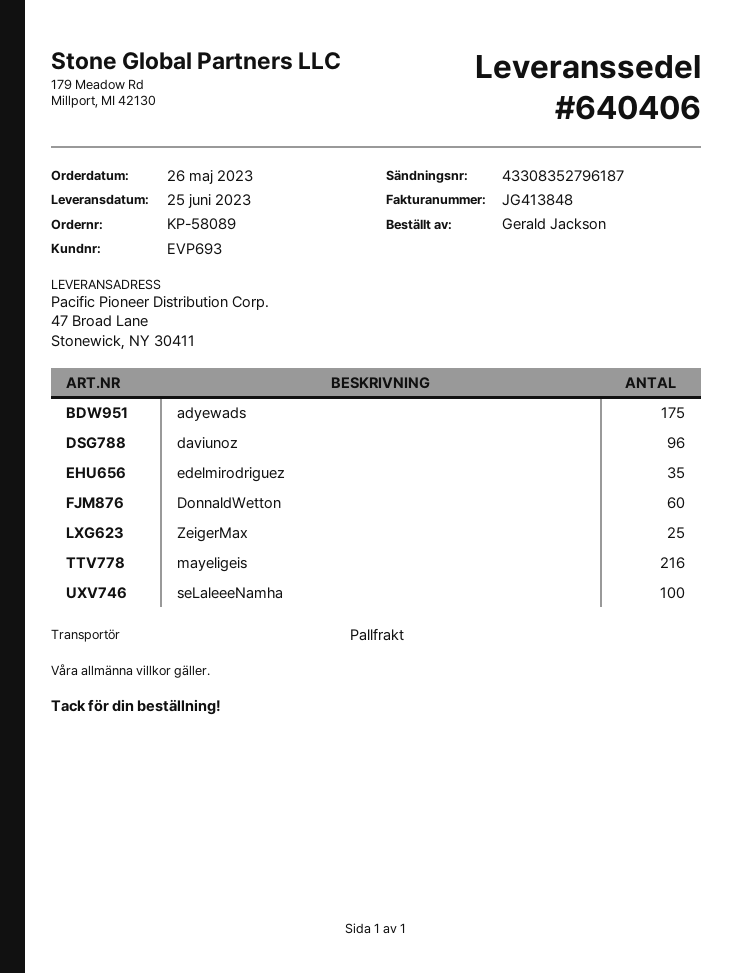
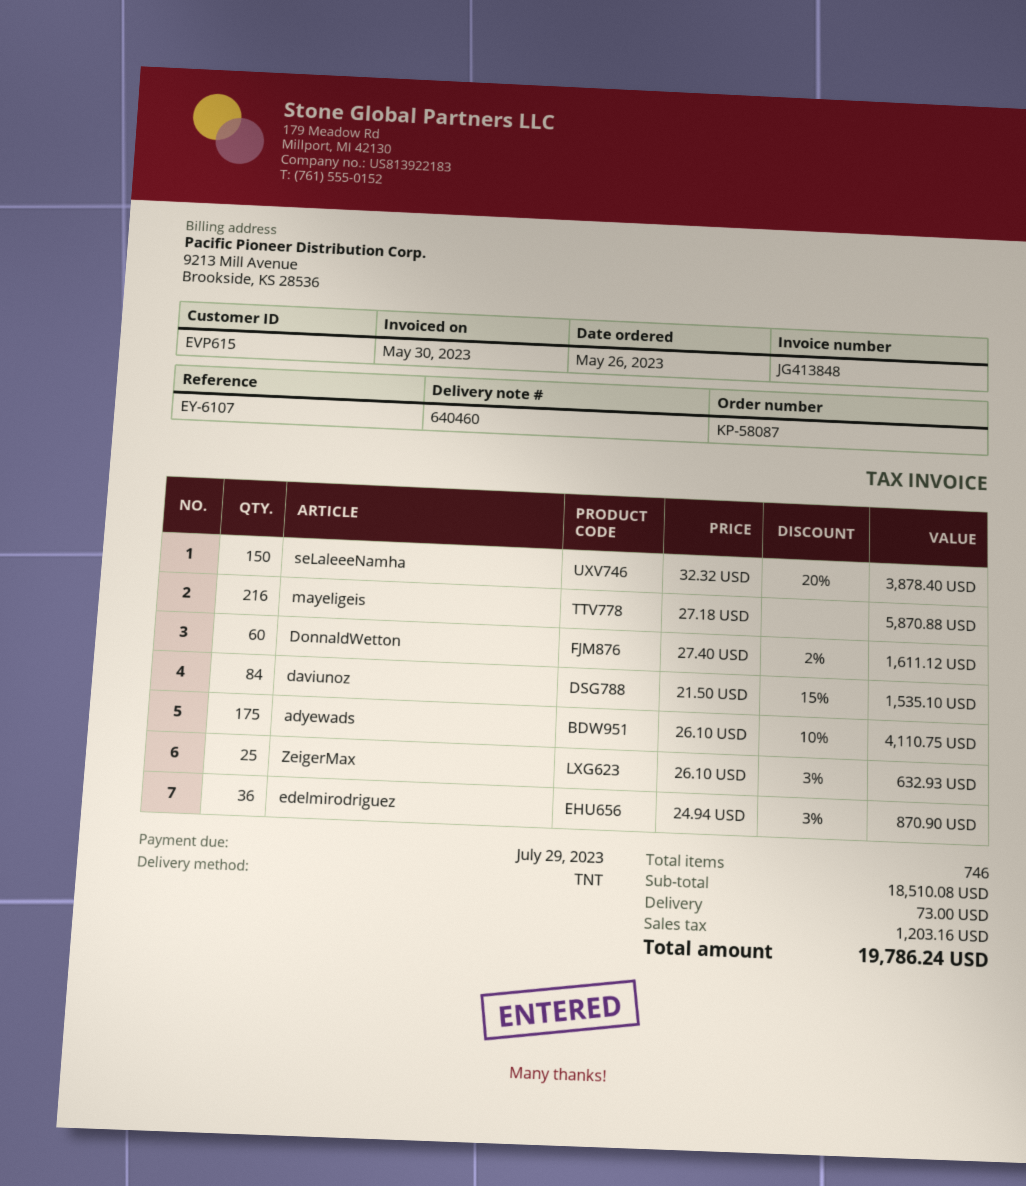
order number: KP-58089 -> KP-58087
delivery note number: 640406 -> 640460
customer number: EVP693 -> EVP615
shipping method: pallet freight -> TNT
daviunoz: 96 -> 84
edelmirodriguez: 35 -> 36
seLaleeeNamha: 100 -> 150

